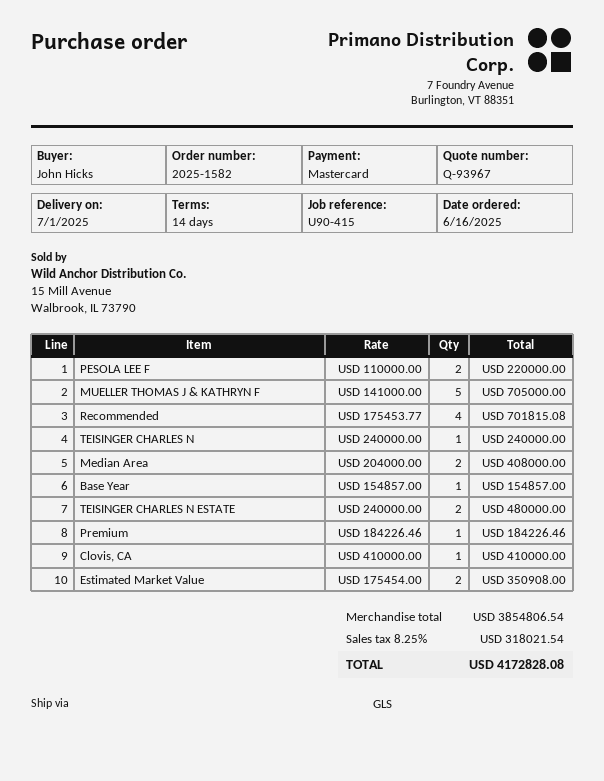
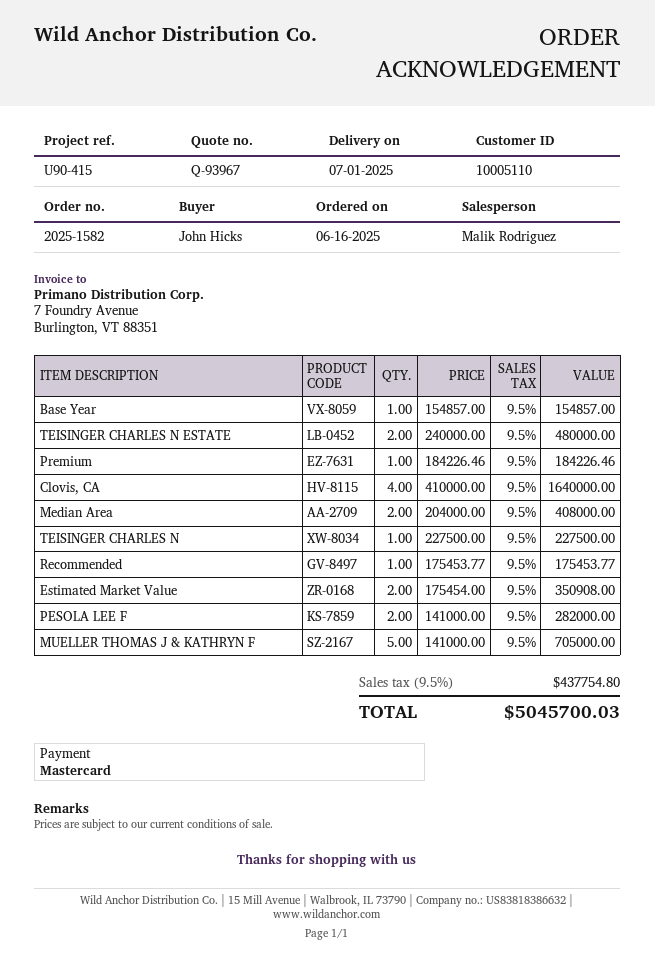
PESOLA LEE F: 2 x 110000.00 = 220000.00 -> 2 x 141000.00 = 282000.00
Recommended: 4 x 175453.77 = 701815.08 -> 1 x 175453.77 = 175453.77
TEISINGER CHARLES N: 1 x 240000.00 = 240000.00 -> 1 x 227500.00 = 227500.00
Clovis, CA: 1 x 410000.00 = 410000.00 -> 4 x 410000.00 = 1640000.00
tax: 8.25% = 318021.54 -> 9.5% = 437754.80
total: 4172828.08 -> 5045700.03

